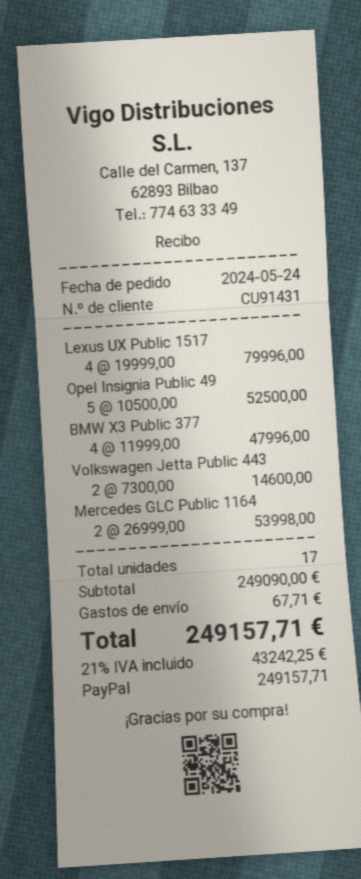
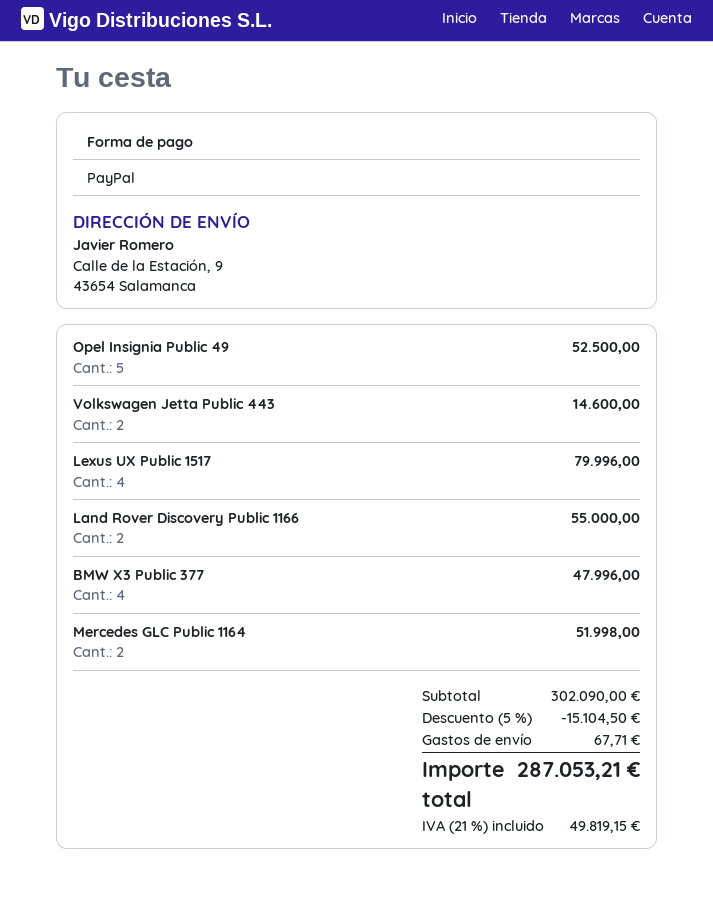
Mercedes GLC Public 1164: 2 for 53998.00 -> 2 for 51998.00
Land Rover Discovery Public 1166: none -> 2 for 55000.00
subtotal: 249090.00 -> 302090.00
discount: none -> 5% = 15104.50
tax: 21% = 43242.25 -> 21% = 49819.15
total: 249157.71 -> 287053.21

